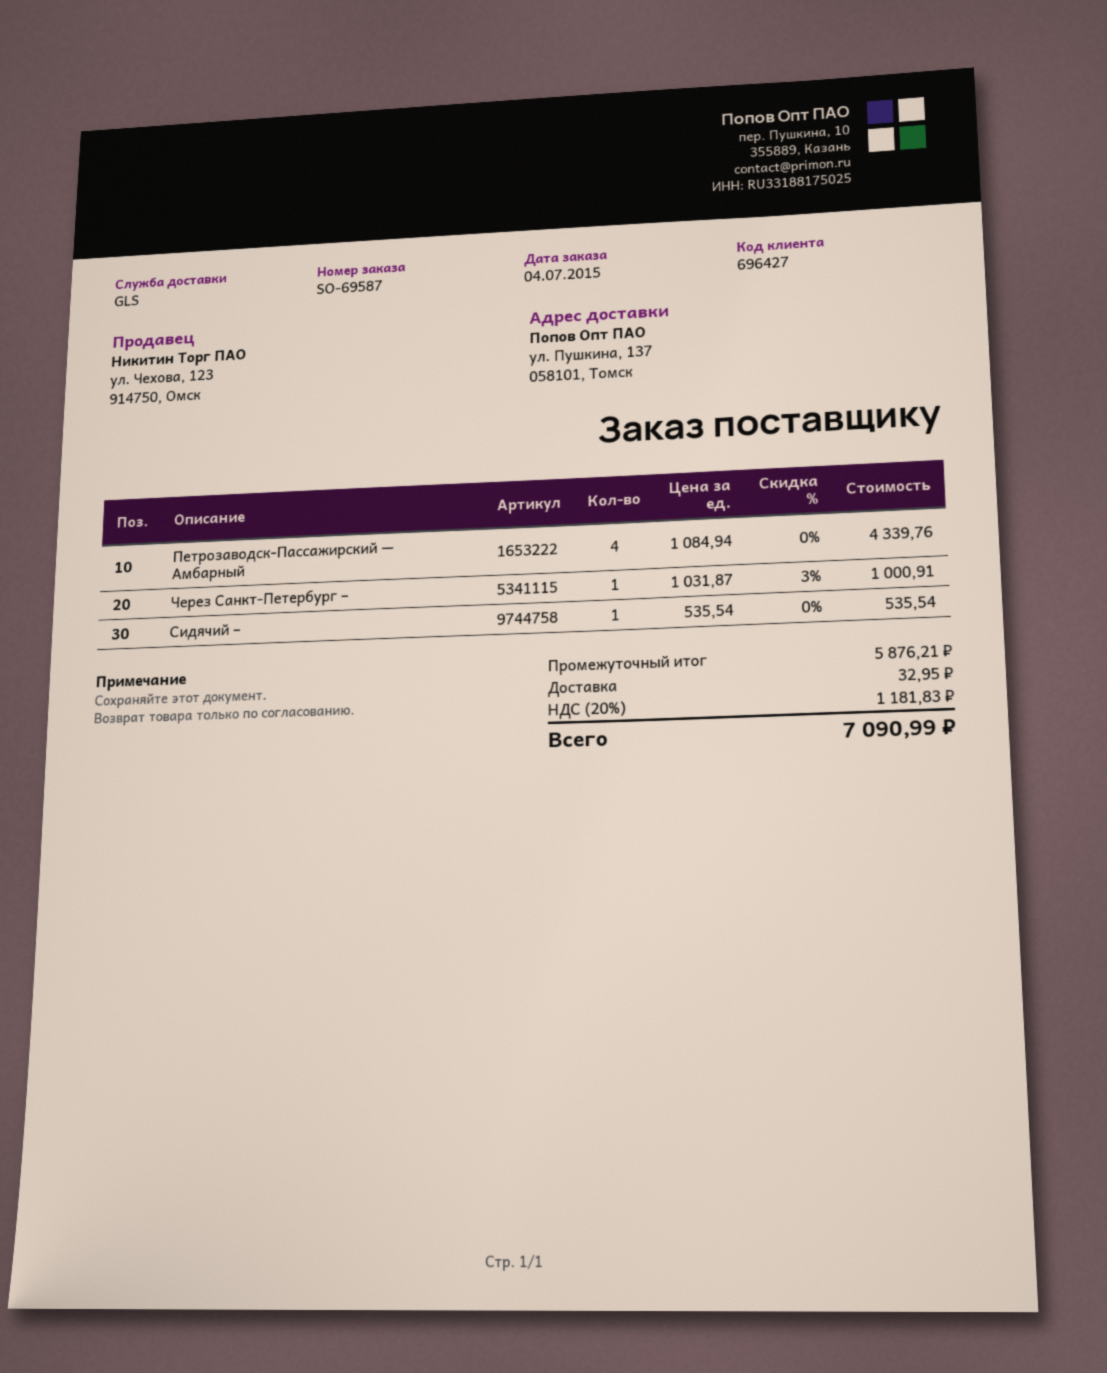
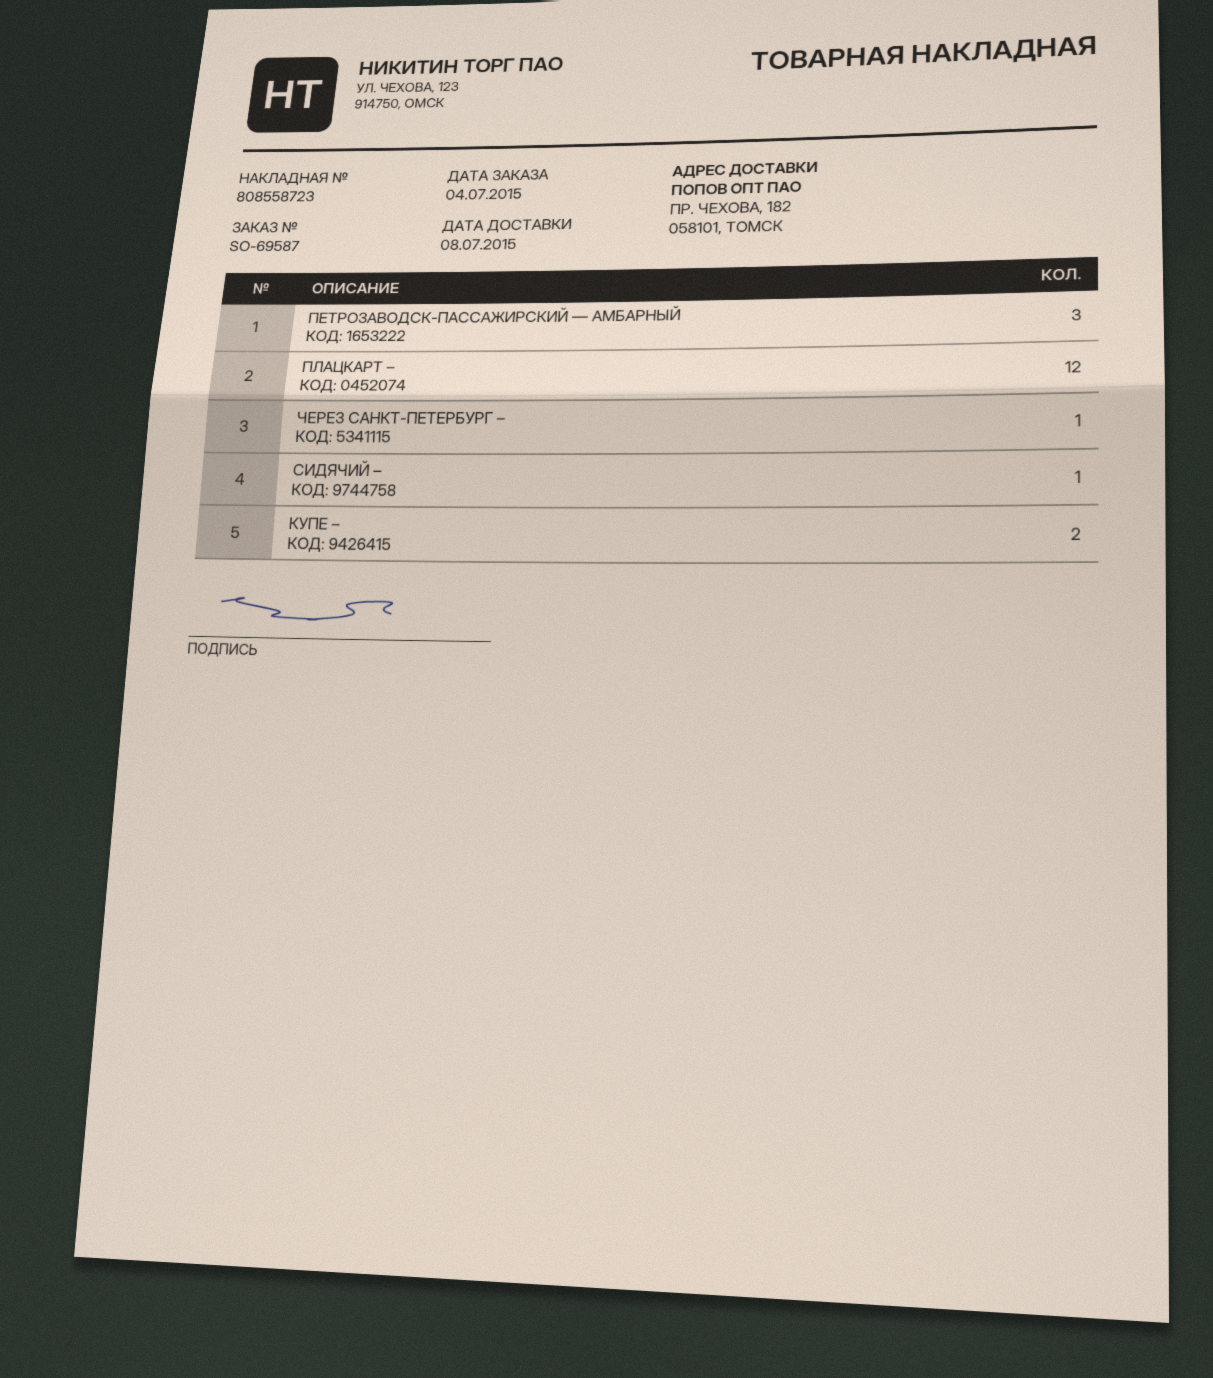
ship to: ул. Пушкина, 137, 058101, Томск -> ПР. ЧЕХОВА, 182, 058101, ТОМСК
Петрозаводск-Пассажирский — Амбарный: 4 -> 3
ПЛАЦКАРТ –: none -> 12
КУПЕ –: none -> 2

